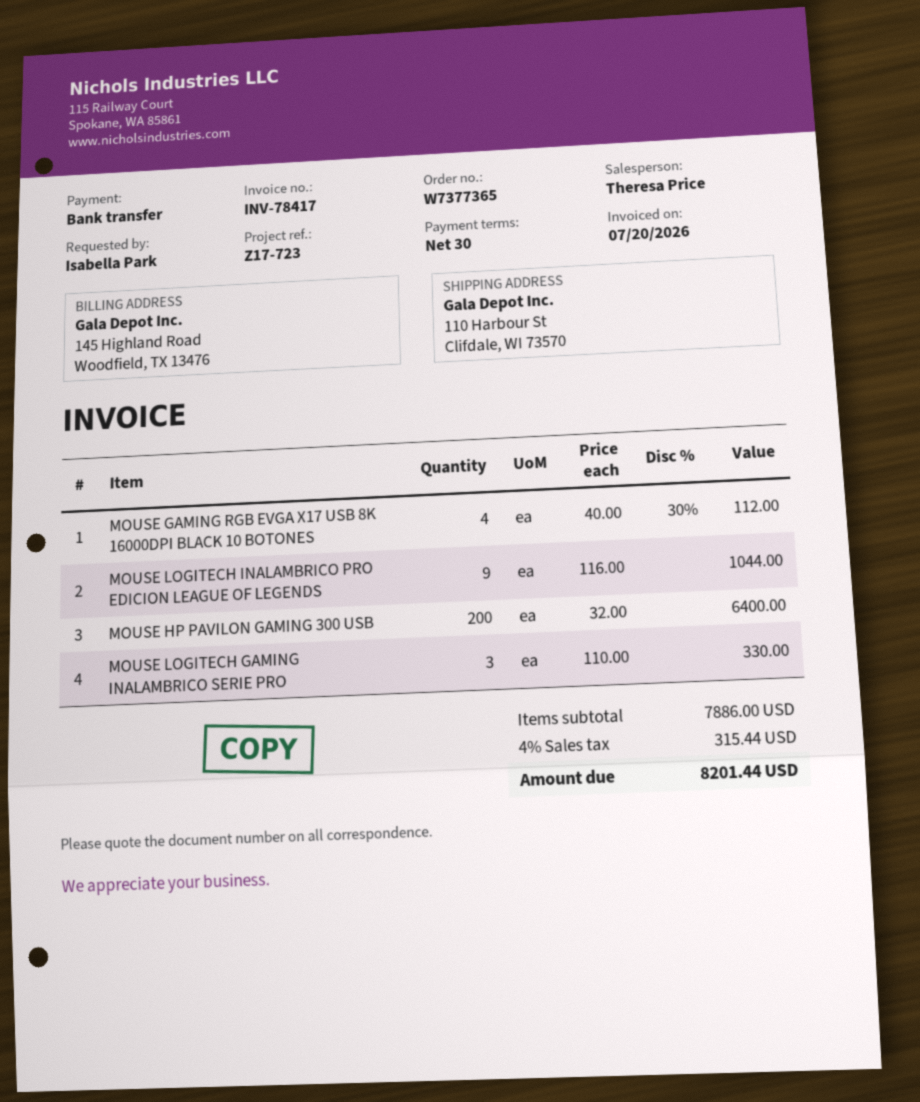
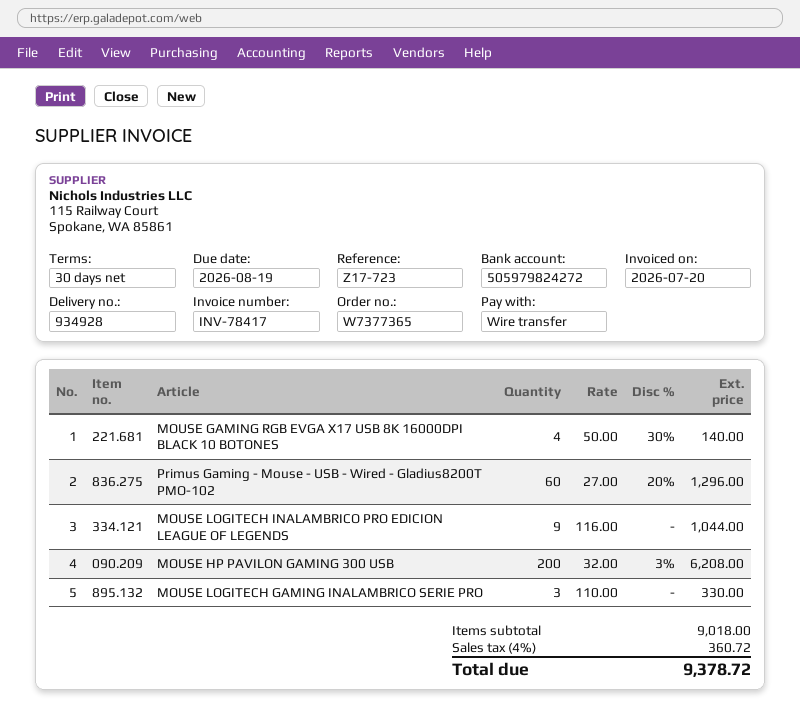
MOUSE GAMING RGB EVGA X17 USB 8K 16000DPI BLACK 10 BOTONES: 4 x 40.00 - 30% = 112.00 -> 4 x 50.00 - 30% = 140.00
MOUSE HP PAVILON GAMING 300 USB: 200 x 32.00 = 6400.00 -> 200 x 32.00 - 3% = 6208.00
Primus Gaming - Mouse - USB - Wired - Gladius8200T PMO-102: none -> 60 x 27.00 - 20% = 1296.00
subtotal: 7886.00 -> 9018.00
tax: 4% = 315.44 -> 4% = 360.72
total: 8201.44 -> 9378.72

